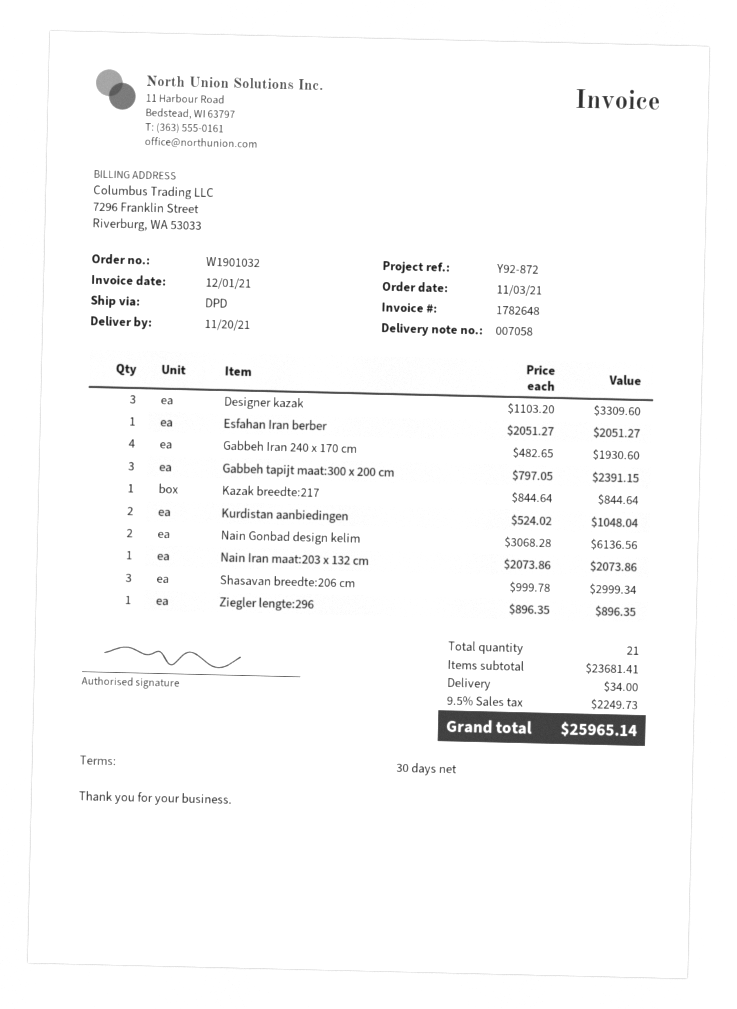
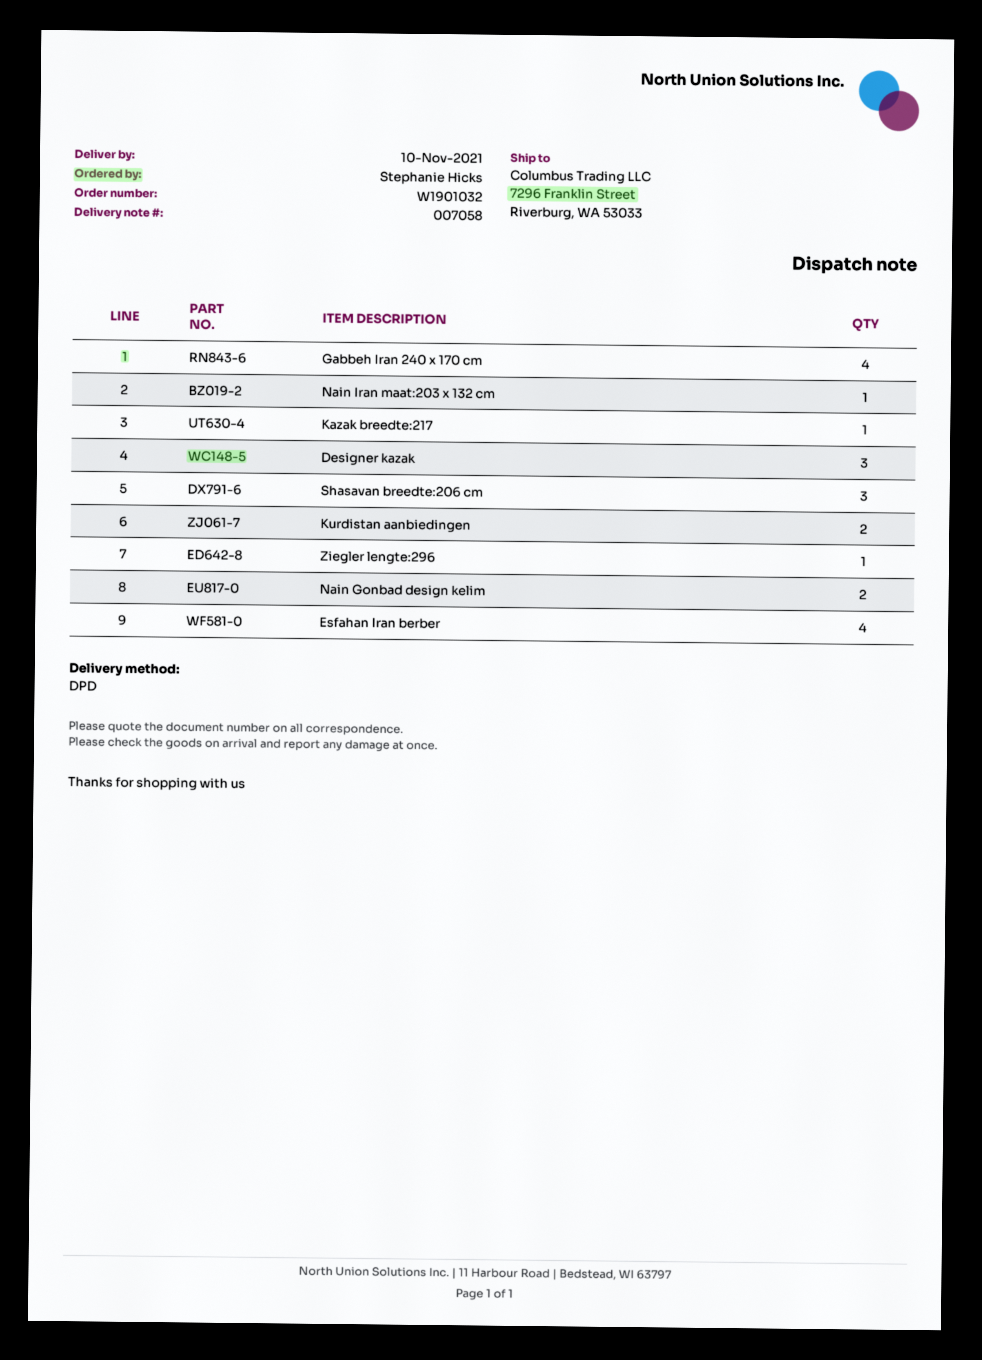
delivery date: 2021-11-20 -> 2021-11-10
Esfahan Iran berber: 1 -> 4
Gabbeh tapijt maat:300 x 200 cm: 3 -> none

